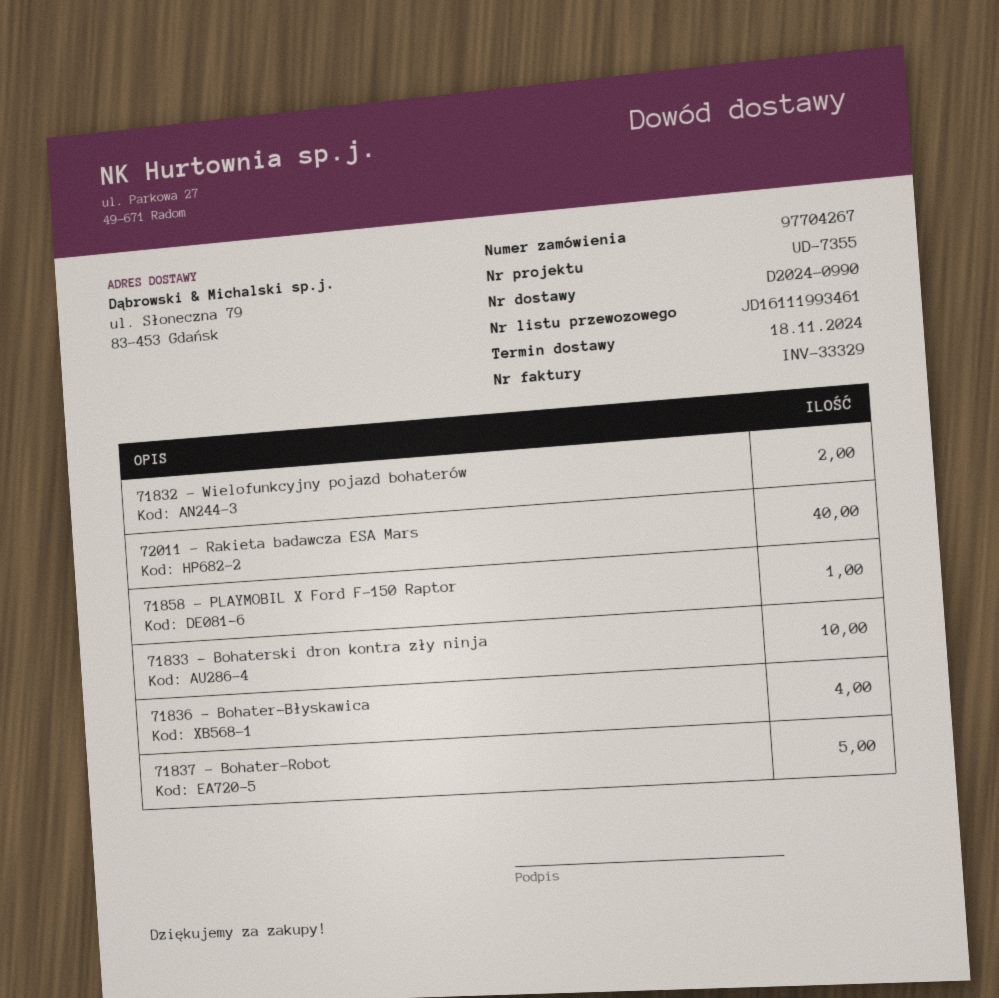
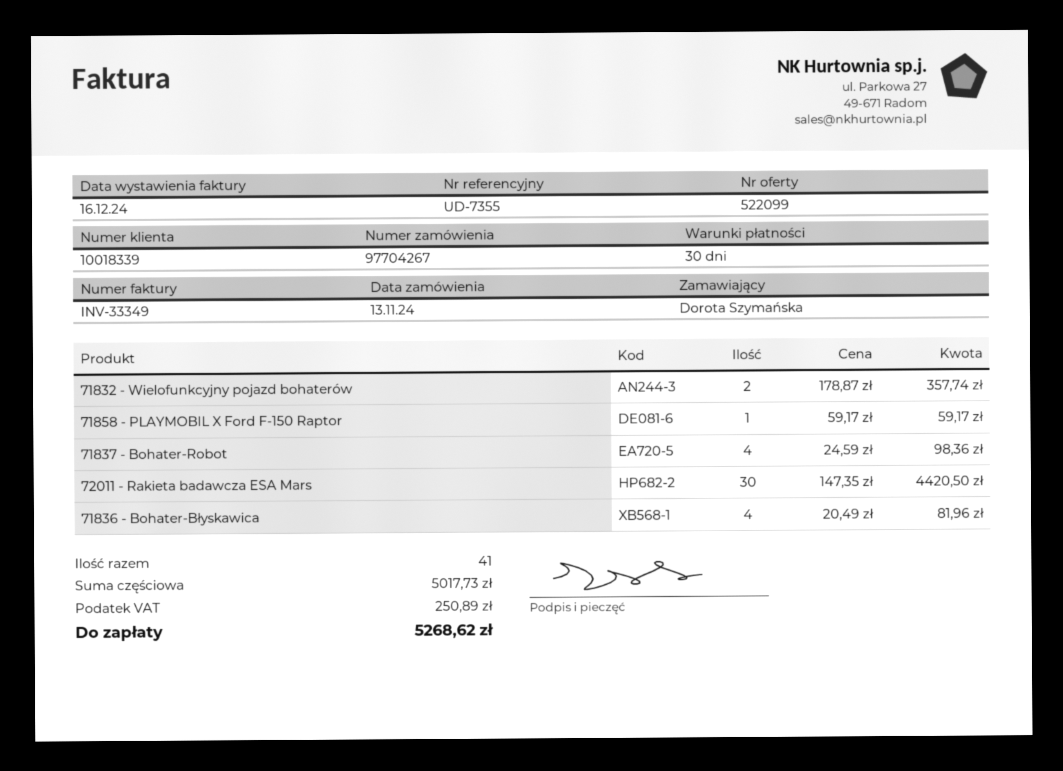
invoice number: INV-33329 -> INV-33349
72011 - Rakieta badawcza ESA Mars: 40 -> 30
71833 - Bohaterski dron kontra zły ninja: 10 -> none
71837 - Bohater-Robot: 5 -> 4

